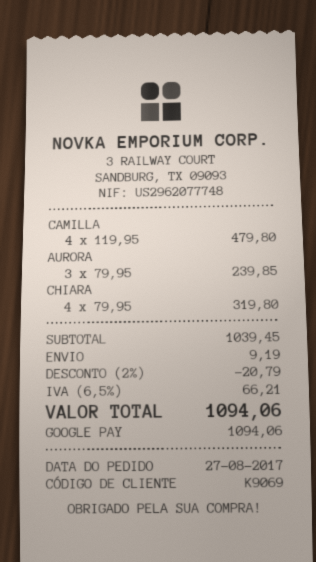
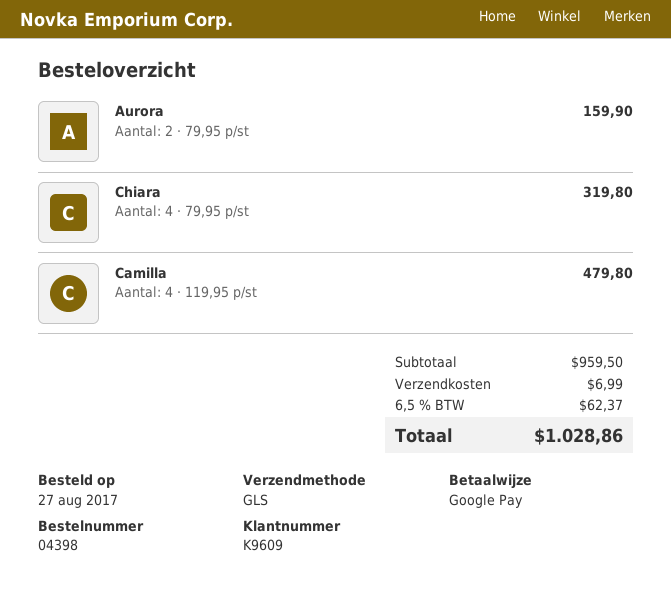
customer number: K9069 -> K9609
AURORA: 3 x 79.95 = 239.85 -> 2 x 79.95 = 159.90
subtotal: 1039.45 -> 959.50
discount: 2% = 20.79 -> none
shipping: 9.19 -> 6.99
tax: 6.5% = 66.21 -> 6.5% = 62.37
total: 1094.06 -> 1028.86

